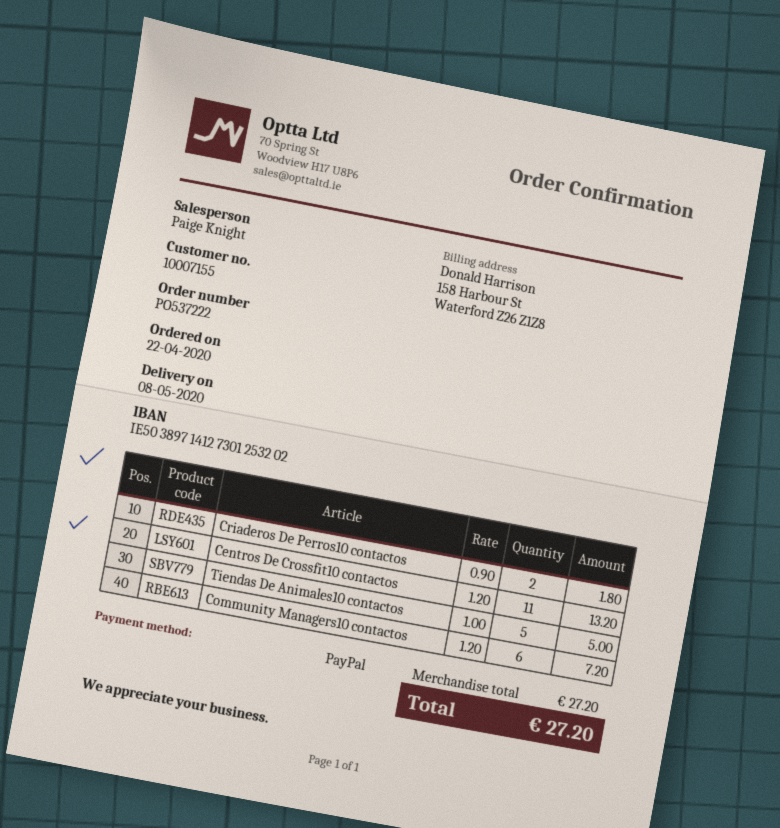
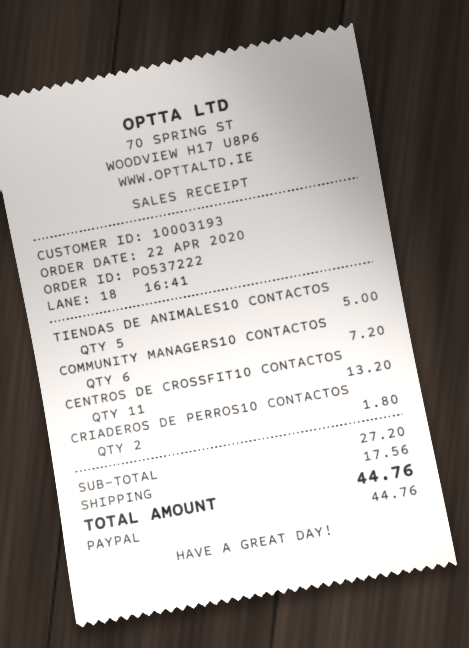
customer number: 10007155 -> 10003193
shipping: none -> 17.56
total: 27.20 -> 44.76

